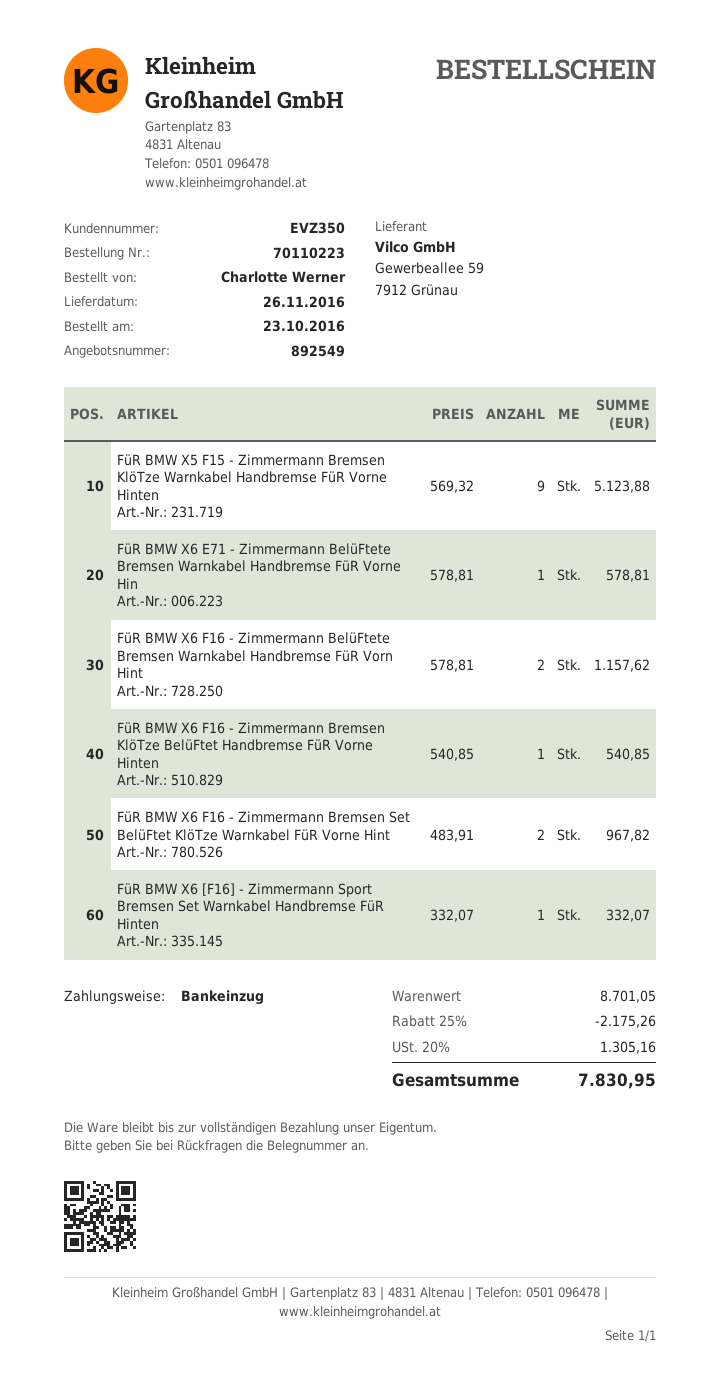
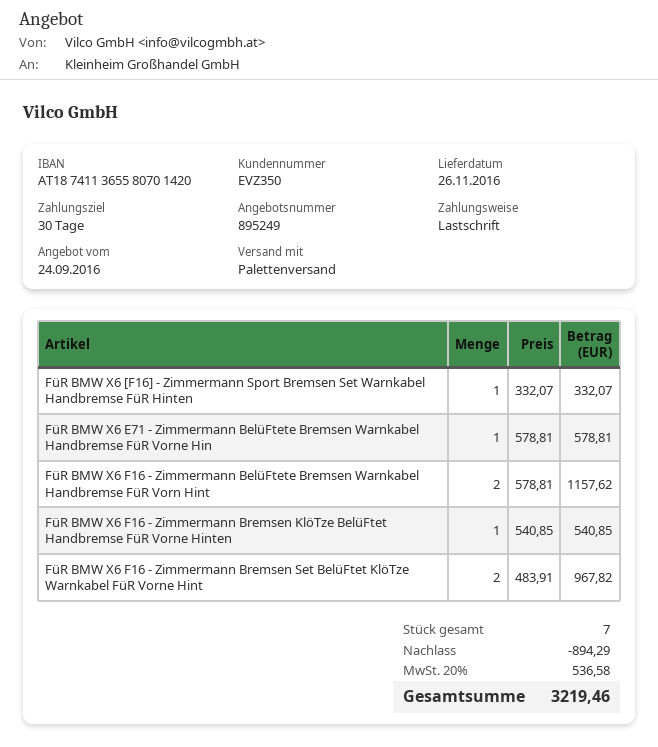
quote number: 892549 -> 895249
FüR BMW X5 F15 - Zimmermann Bremsen KlöTze Warnkabel Handbremse FüR Vorne Hinten: 9 x 569.32 = 5123.88 -> none
discount: 2175.26 -> 894.29
tax: 20% = 1305.16 -> 20% = 536.58
total: 7830.95 -> 3219.46

